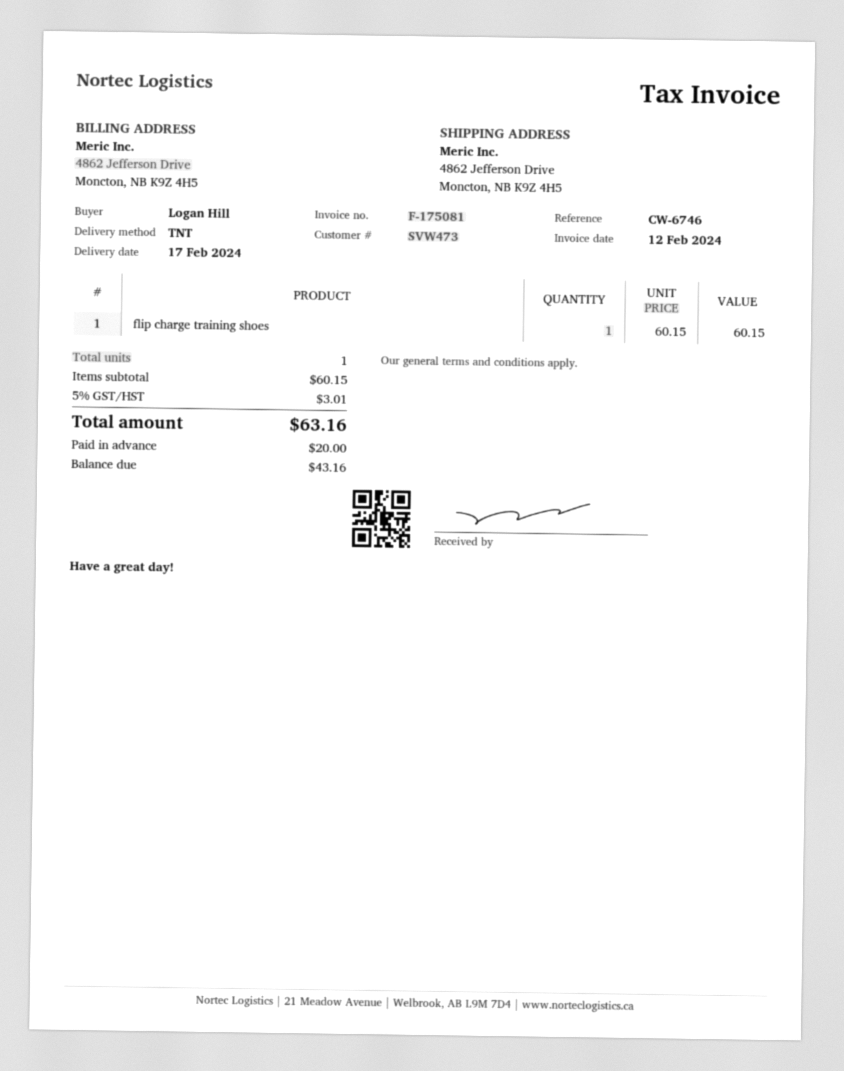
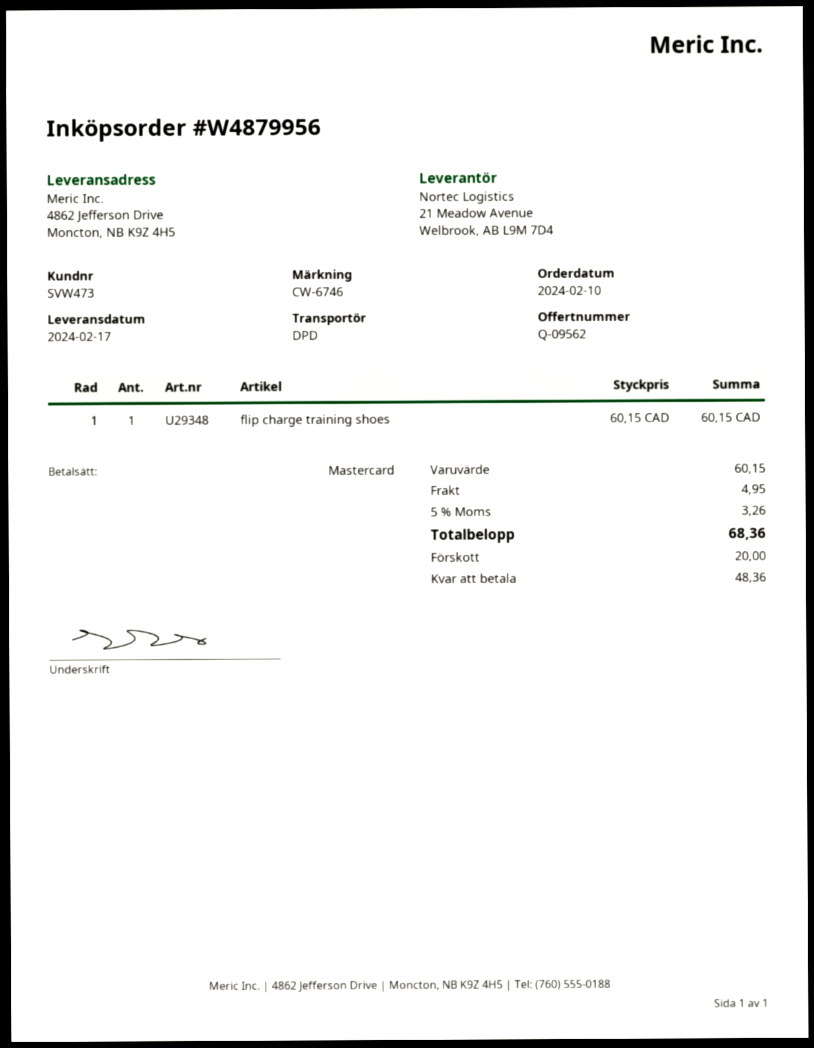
shipping method: TNT -> DPD
shipping: none -> 4.95
tax: 5% = 3.01 -> 5% = 3.26
total: 63.16 -> 68.36
balance: 43.16 -> 48.36

